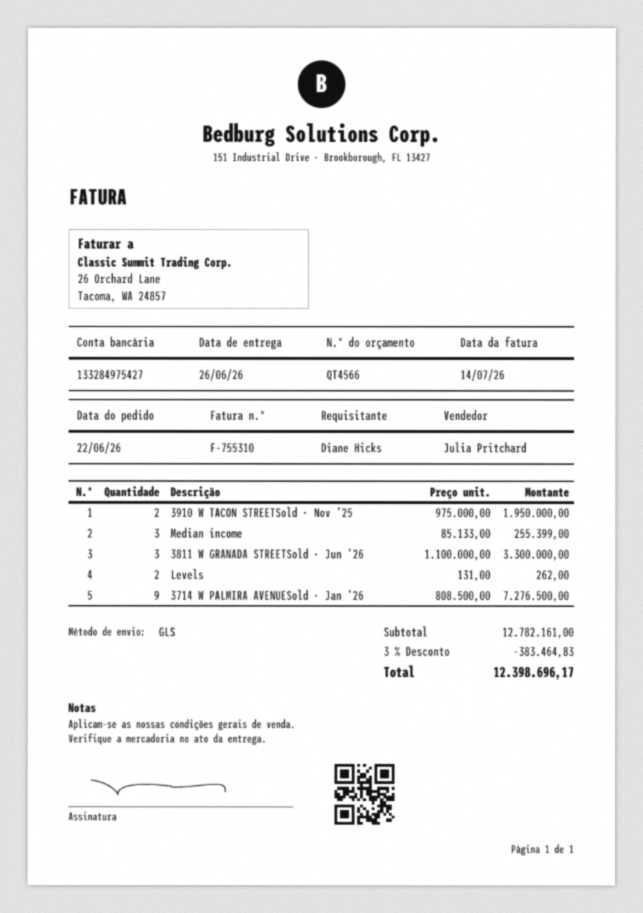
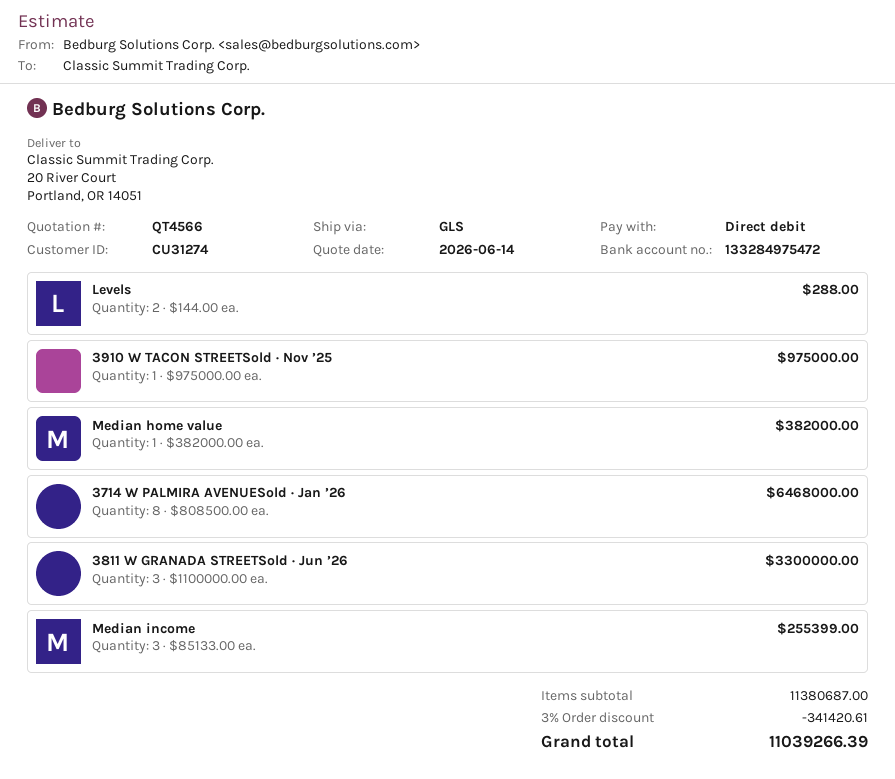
bank account: 133284975427 -> 133284975472
3910 W TACON STREETSold · Nov ’25: 2 x 975000.00 = 1950000.00 -> 1 x 975000.00 = 975000.00
Levels: 2 x 131.00 = 262.00 -> 2 x 144.00 = 288.00
3714 W PALMIRA AVENUESold · Jan ’26: 9 x 808500.00 = 7276500.00 -> 8 x 808500.00 = 6468000.00
Median home value: none -> 1 x 382000.00 = 382000.00
subtotal: 12782161.00 -> 11380687.00
discount: 3% = 383464.83 -> 3% = 341420.61
total: 12398696.17 -> 11039266.39

